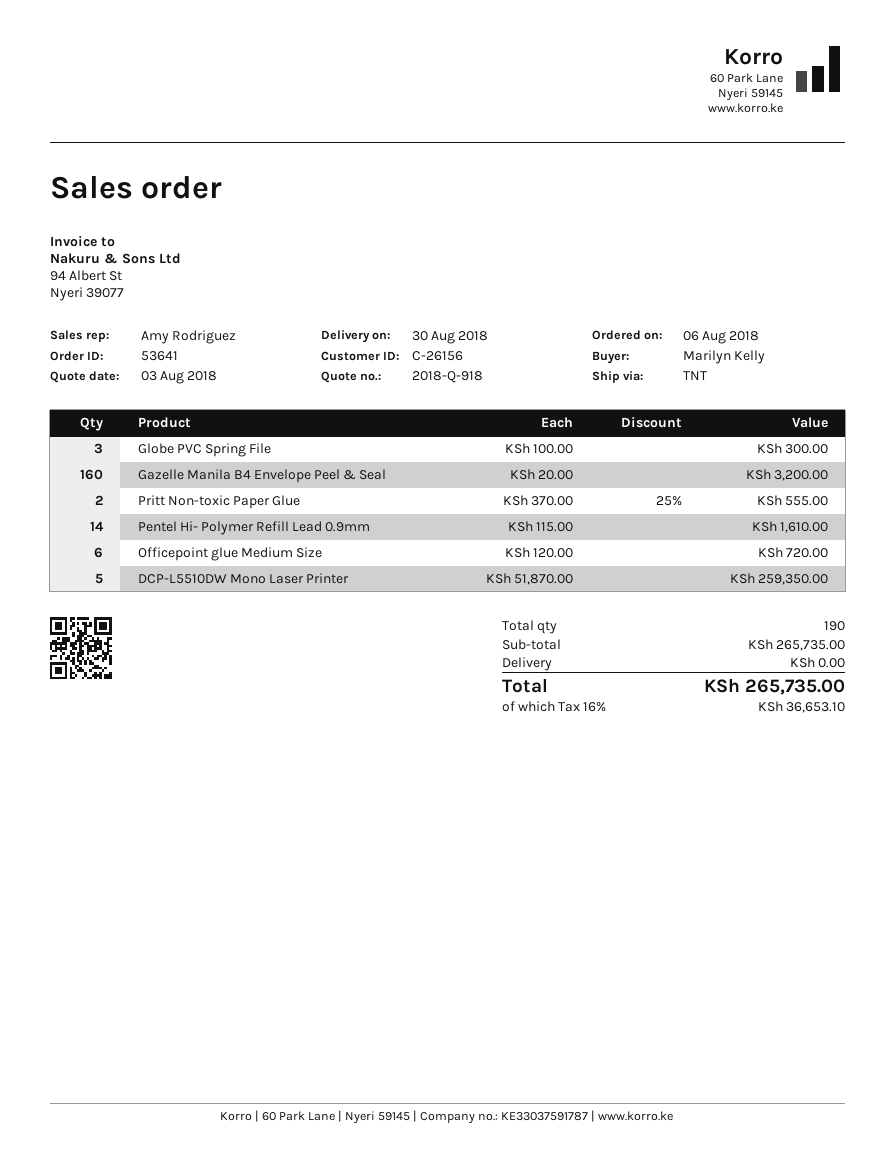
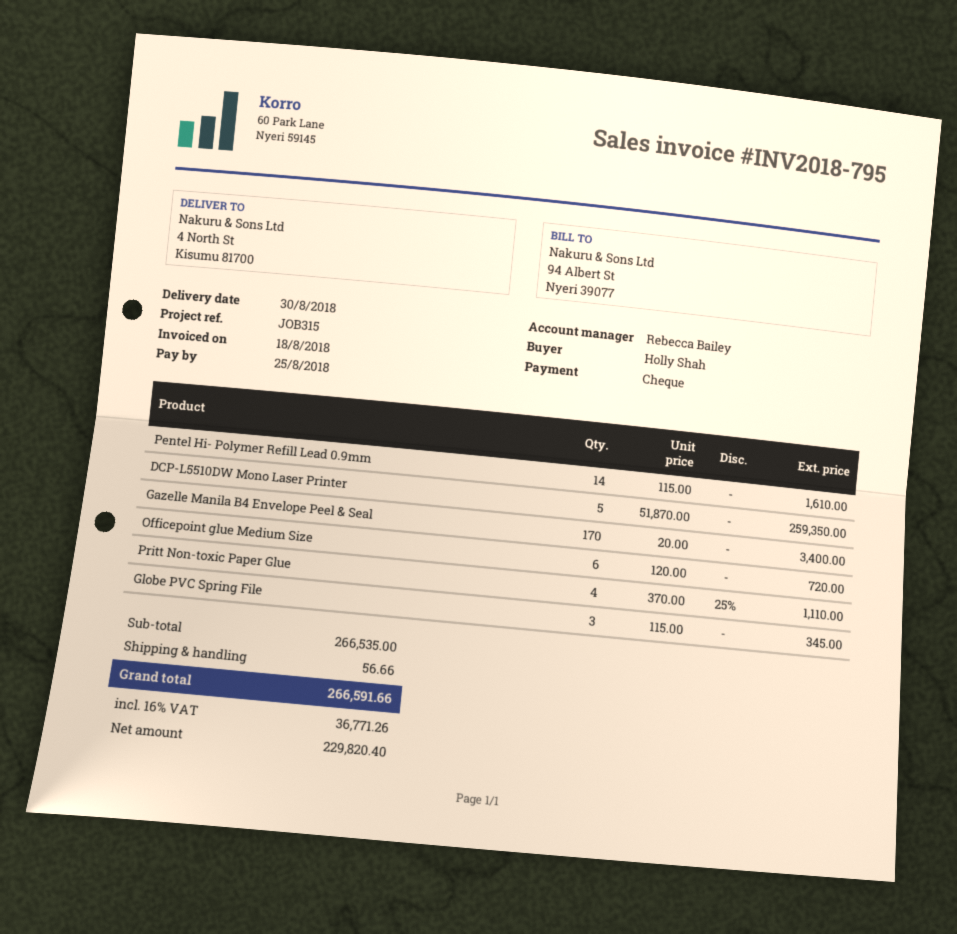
ordered by: Marilyn Kelly -> Holly Shah
sales rep: Amy Rodriguez -> Rebecca Bailey
Globe PVC Spring File: 3 x 100.00 = 300.00 -> 3 x 115.00 = 345.00
Gazelle Manila B4 Envelope Peel & Seal: 160 x 20.00 = 3200.00 -> 170 x 20.00 = 3400.00
Pritt Non-toxic Paper Glue: 2 x 370.00 - 25% = 555.00 -> 4 x 370.00 - 25% = 1110.00
subtotal: 265735.00 -> 266535.00
shipping: 0.00 -> 56.66
tax: 16% = 36653.10 -> 16% = 36771.26
total: 265735.00 -> 266591.66

